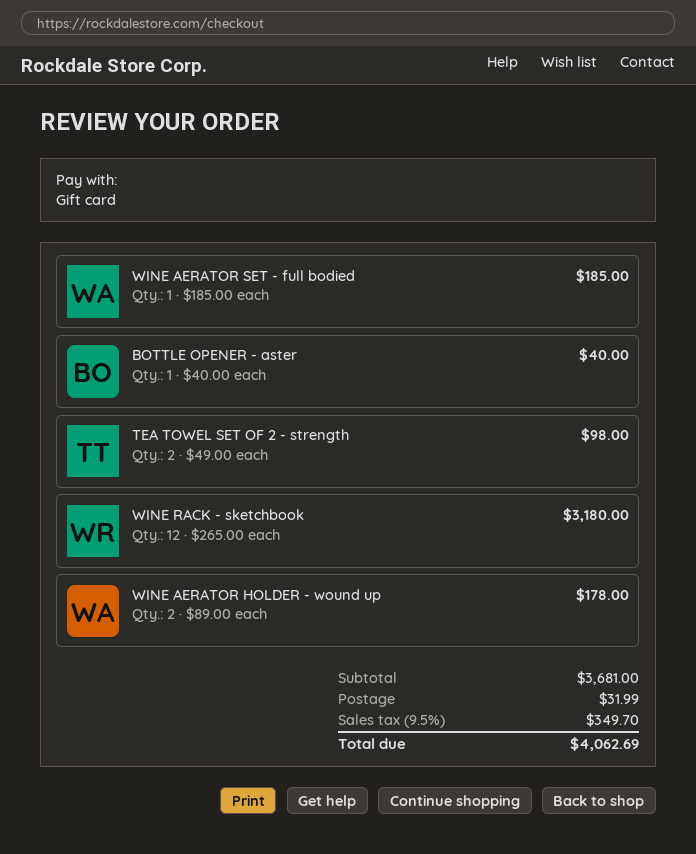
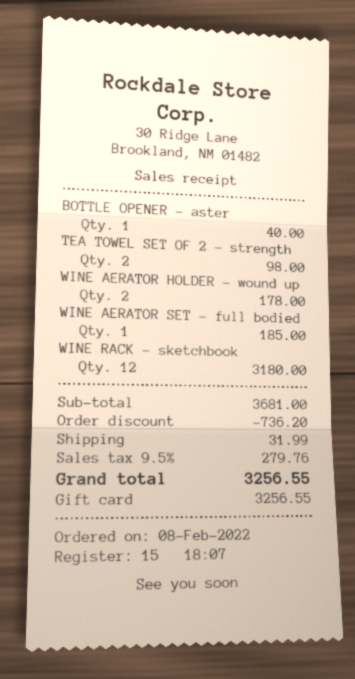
discount: none -> 736.20
tax: 9.5% = 349.70 -> 9.5% = 279.76
total: 4062.69 -> 3256.55

